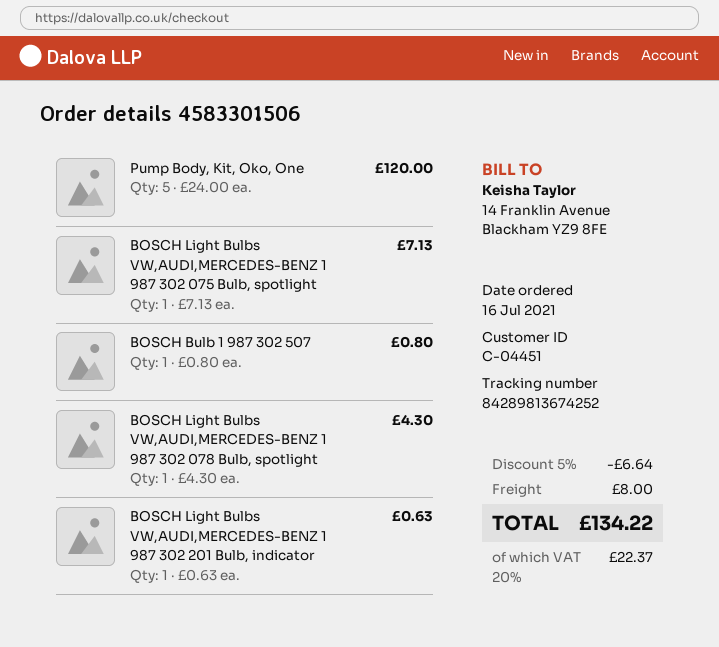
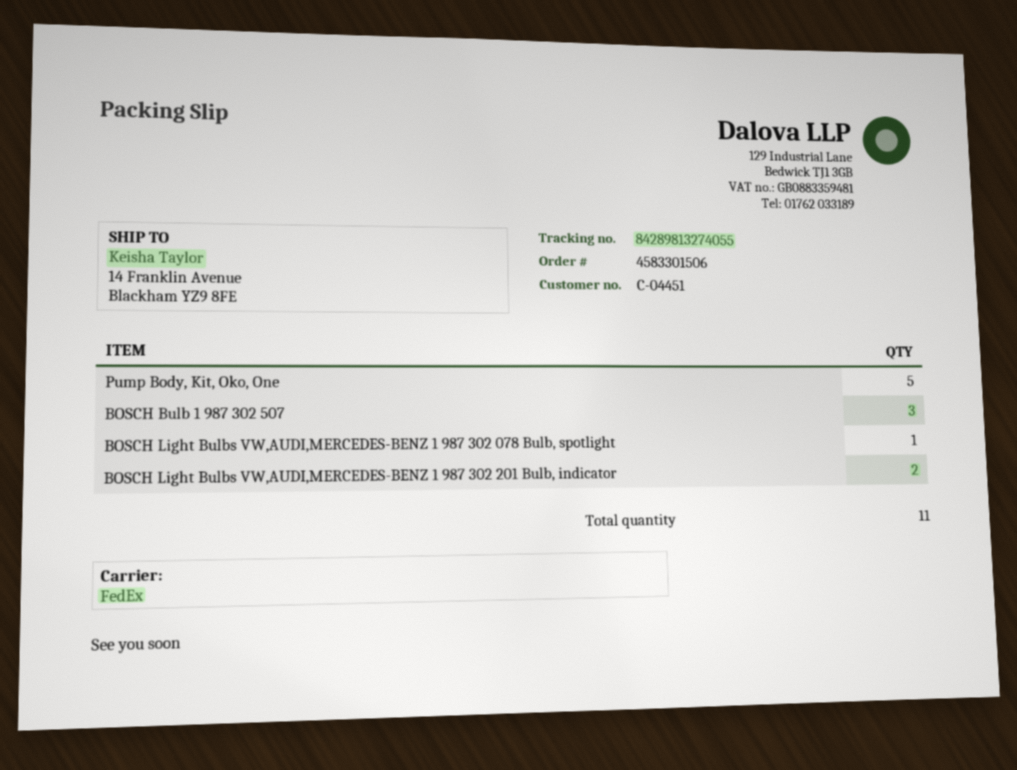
tracking number: 84289813674252 -> 84289813274055
BOSCH Light Bulbs VW,AUDI,MERCEDES-BENZ 1 987 302 075 Bulb, spotlight: 1 -> none
BOSCH Bulb 1 987 302 507: 1 -> 3
BOSCH Light Bulbs VW,AUDI,MERCEDES-BENZ 1 987 302 201 Bulb, indicator: 1 -> 2

